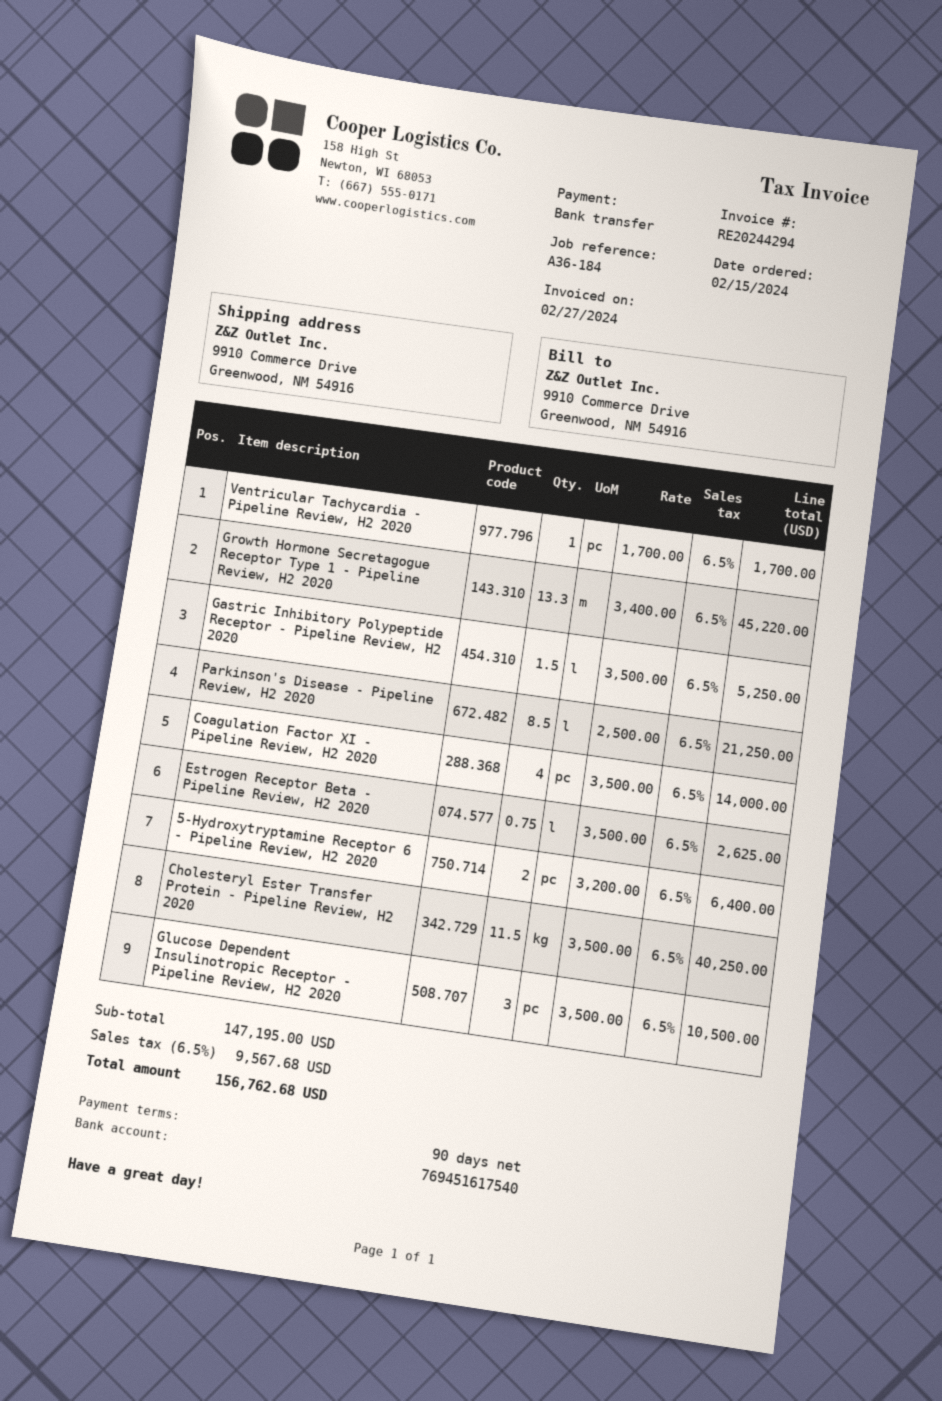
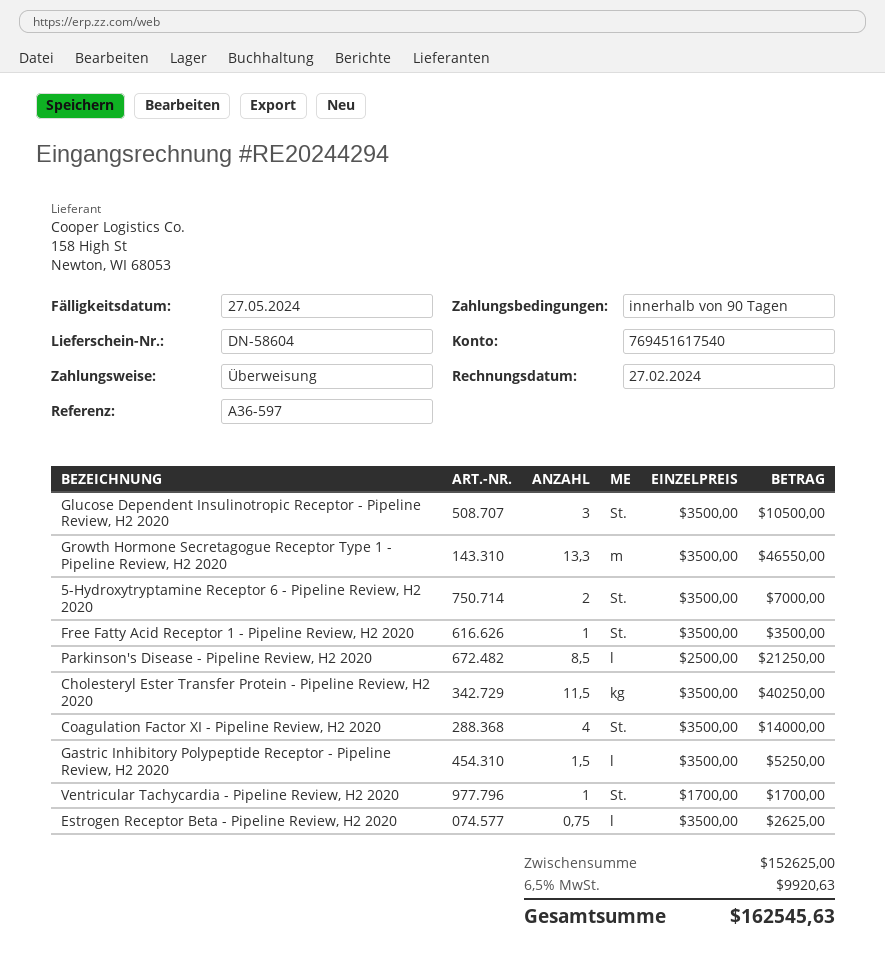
reference: A36-184 -> A36-597
Growth Hormone Secretagogue Receptor Type 1 - Pipeline Review, H2 2020: 13.3 x 3400.00 = 45220.00 -> 13.3 x 3500.00 = 46550.00
5-Hydroxytryptamine Receptor 6 - Pipeline Review, H2 2020: 2 x 3200.00 = 6400.00 -> 2 x 3500.00 = 7000.00
Free Fatty Acid Receptor 1 - Pipeline Review, H2 2020: none -> 1 x 3500.00 = 3500.00
subtotal: 147195.00 -> 152625.00
tax: 6.5% = 9567.68 -> 6.5% = 9920.63
total: 156762.68 -> 162545.63

